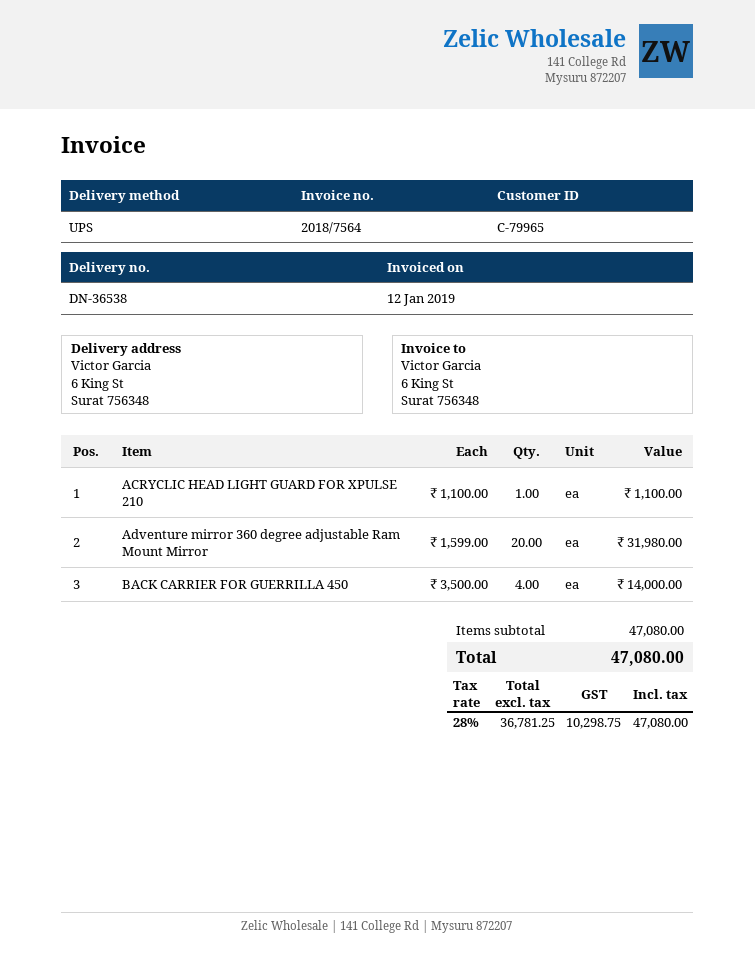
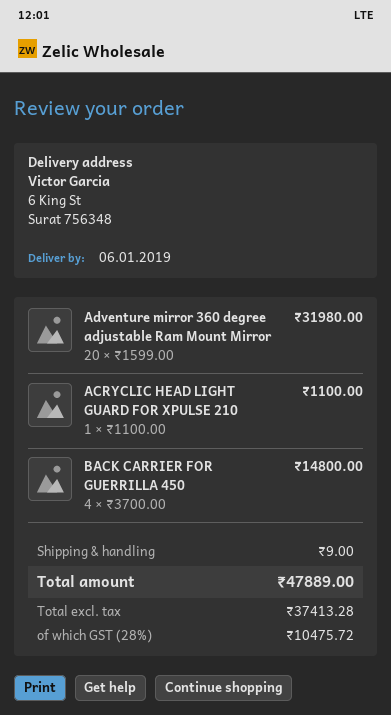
BACK CARRIER FOR GUERRILLA 450: 4 x 3500.00 = 14000.00 -> 4 x 3700.00 = 14800.00
shipping: none -> 9.00
net: 36781.25 -> 37413.28
tax: 28% = 10298.75 -> 28% = 10475.72
total: 47080.00 -> 47889.00

